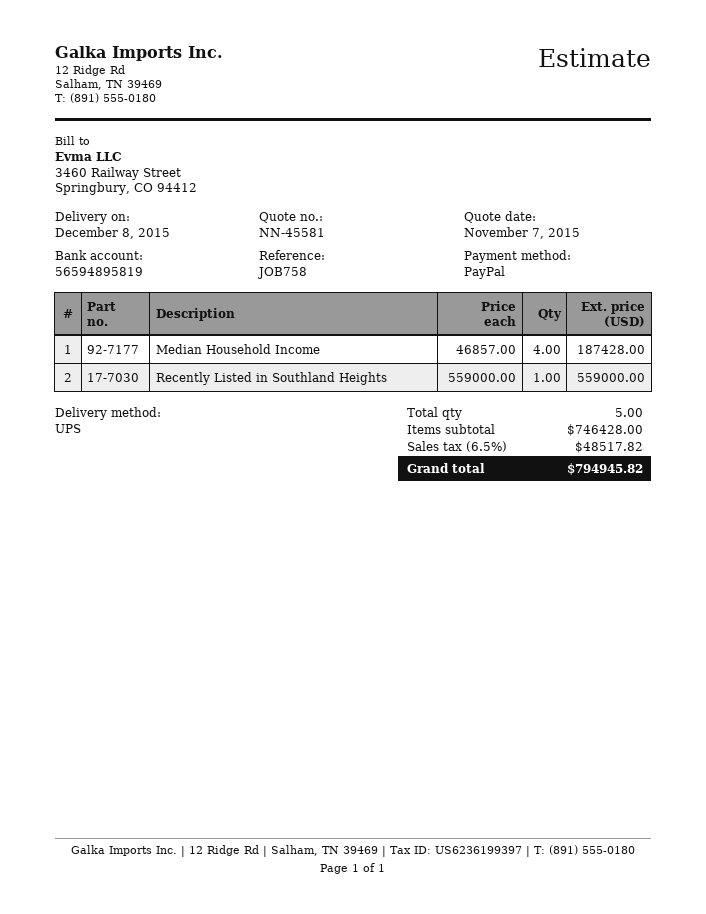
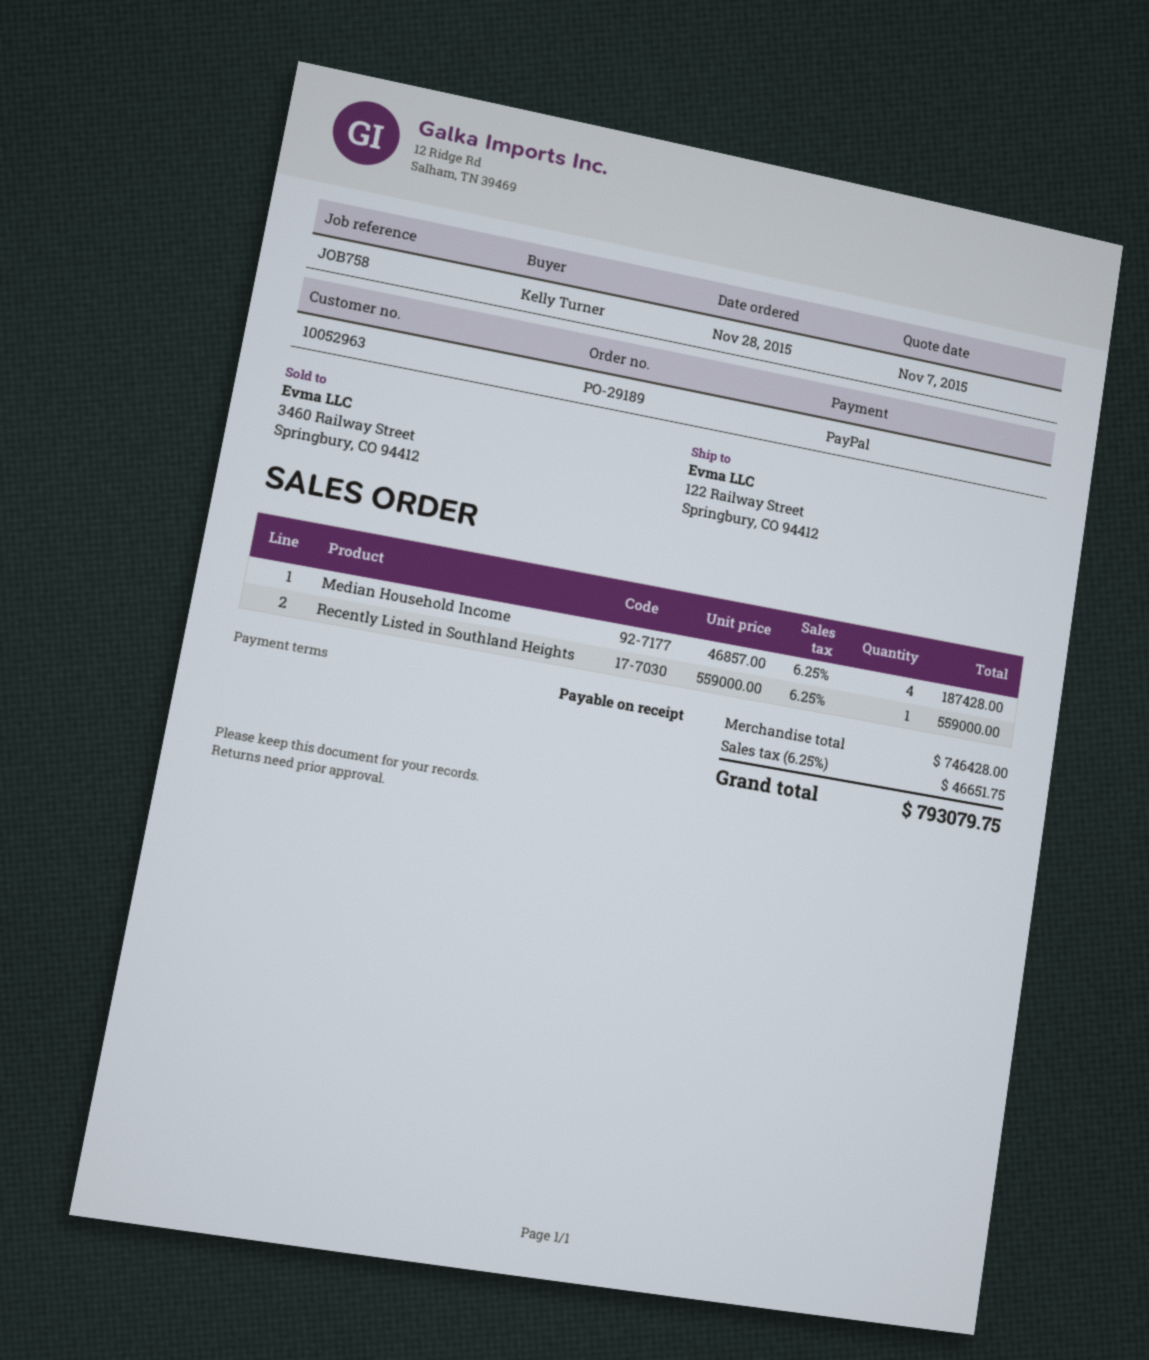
tax: 6.5% = 48517.82 -> 6.25% = 46651.75
total: 794945.82 -> 793079.75

